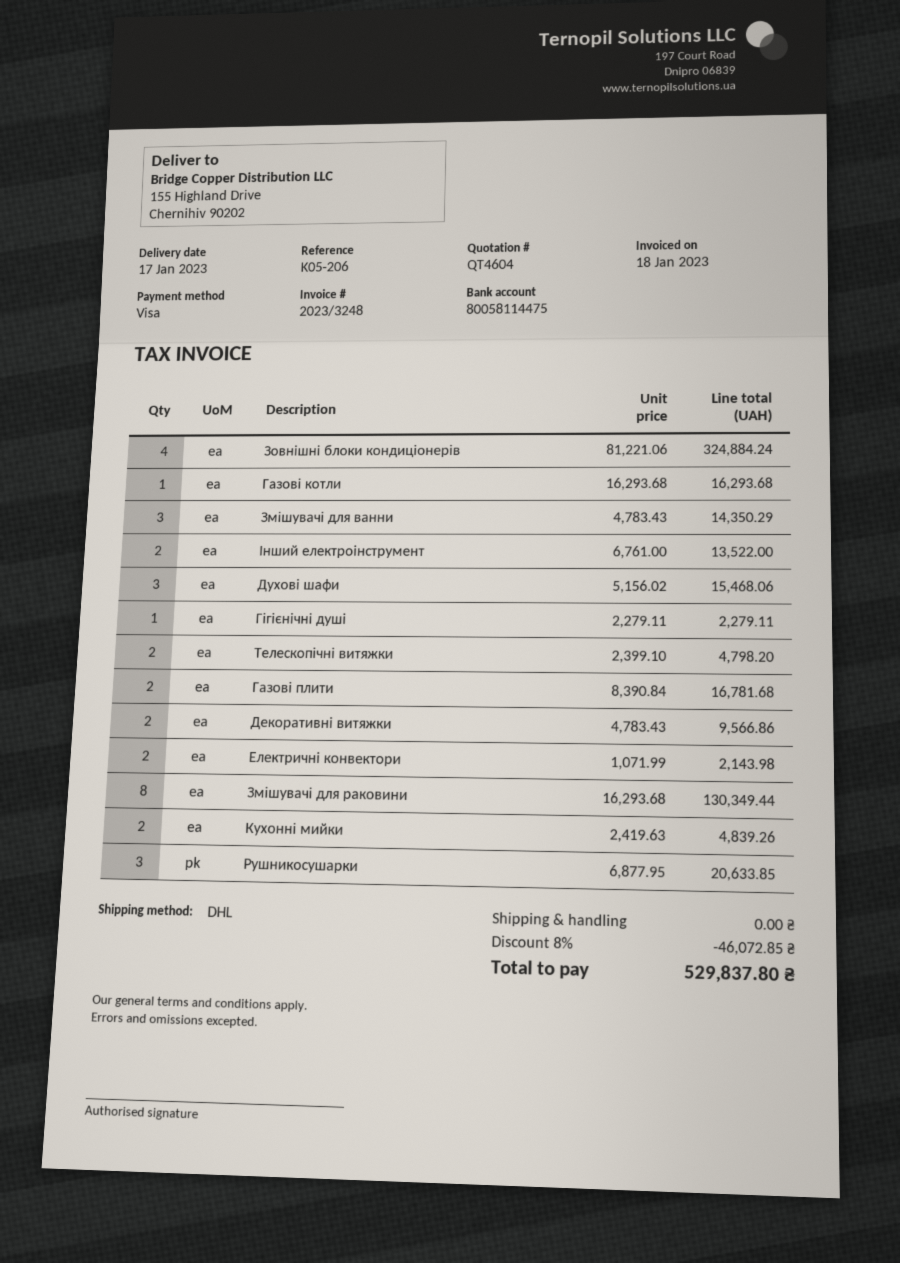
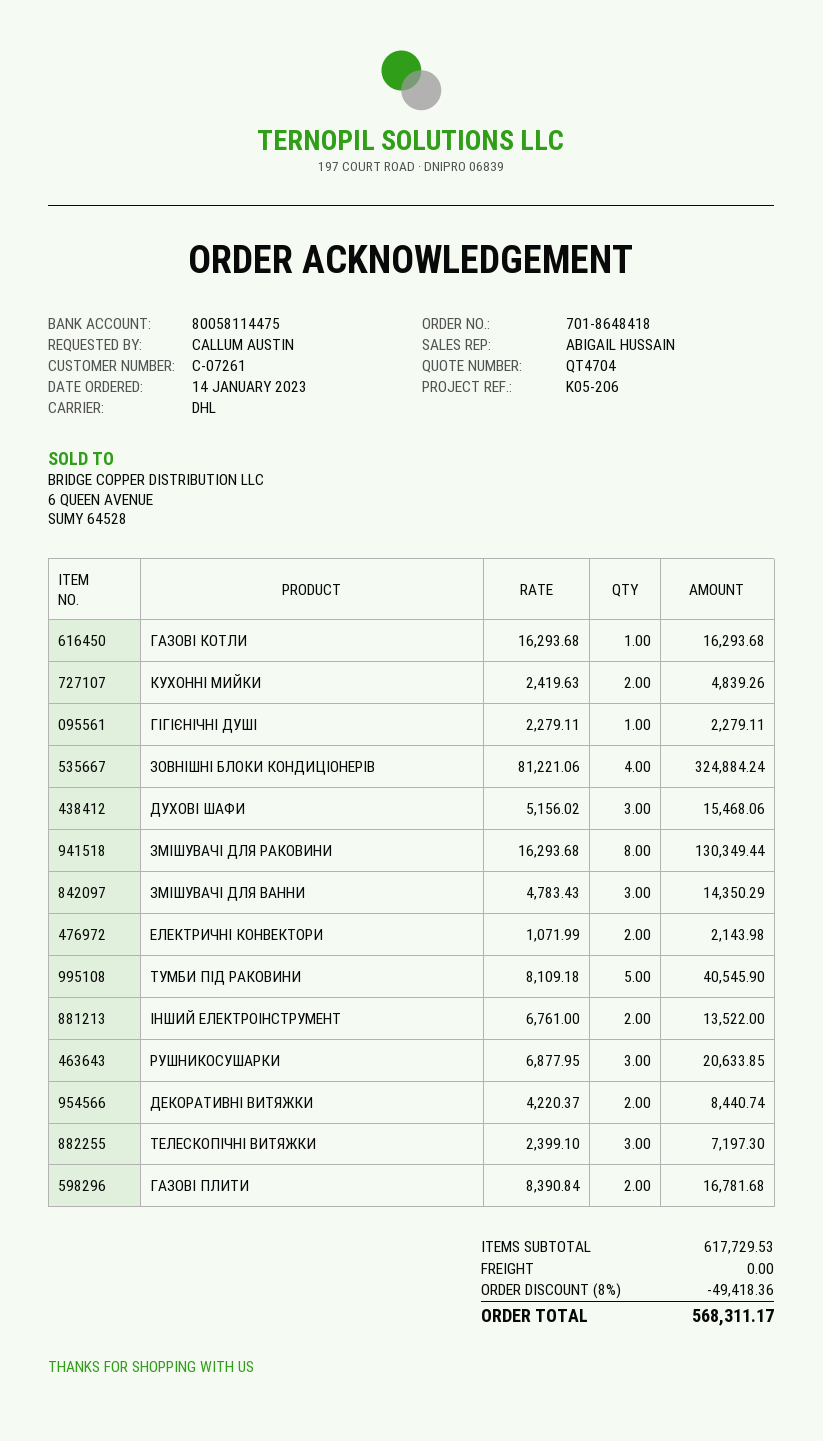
quote number: QT4604 -> QT4704
Телескопічні витяжки: 2 x 2399.10 = 4798.20 -> 3 x 2399.10 = 7197.30
Декоративні витяжки: 2 x 4783.43 = 9566.86 -> 2 x 4220.37 = 8440.74
ТУМБИ ПІД РАКОВИНИ: none -> 5 x 8109.18 = 40545.90
discount: 8% = 46072.85 -> 8% = 49418.36
total: 529837.80 -> 568311.17

